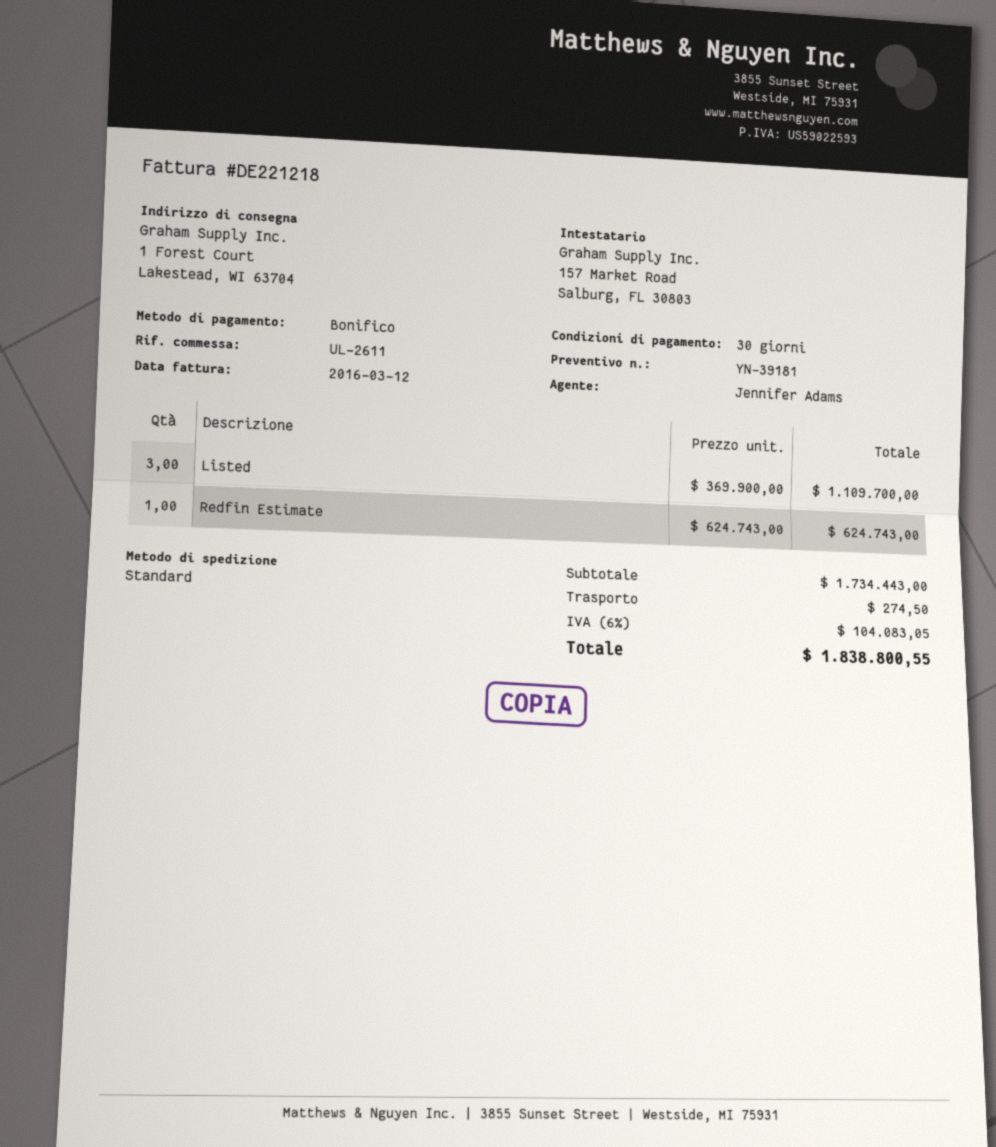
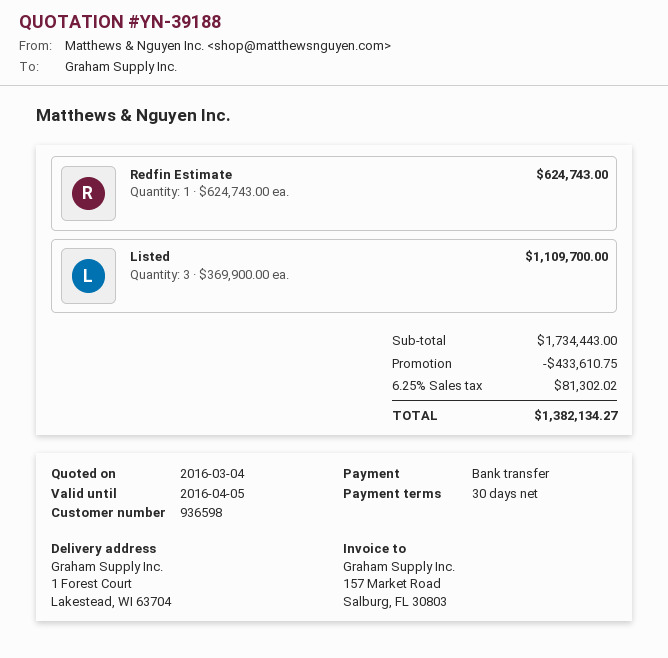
quote number: YN-39181 -> YN-39188
discount: none -> 433610.75
shipping: 274.50 -> none
tax: 6% = 104083.05 -> 6.25% = 81302.02
total: 1838800.55 -> 1382134.27

